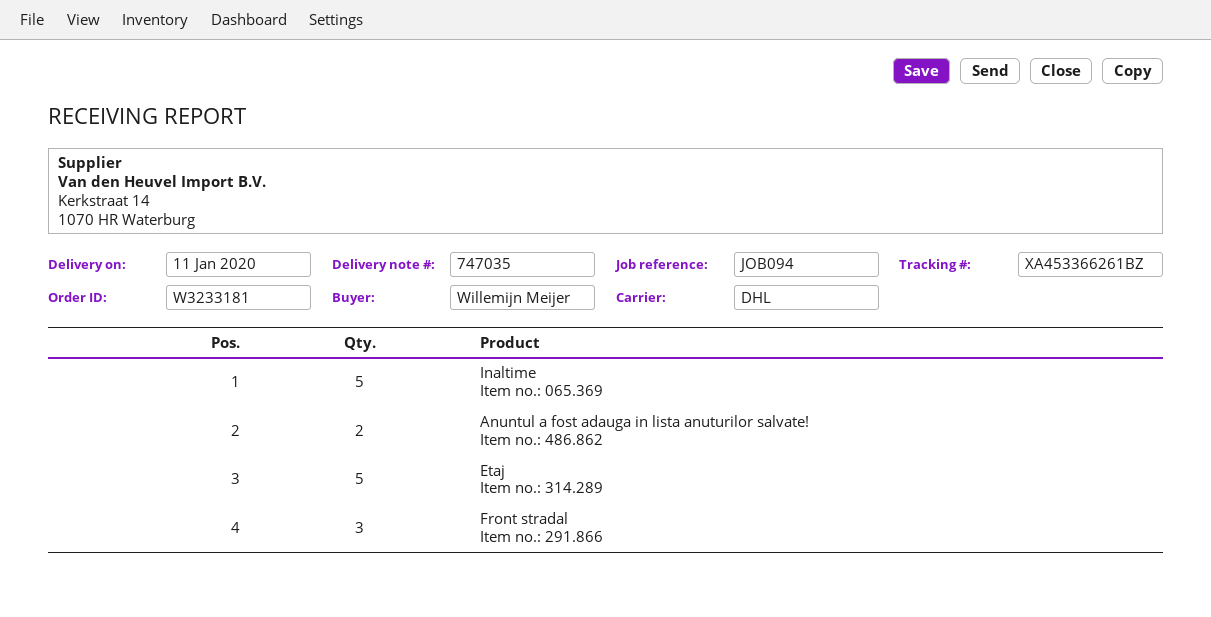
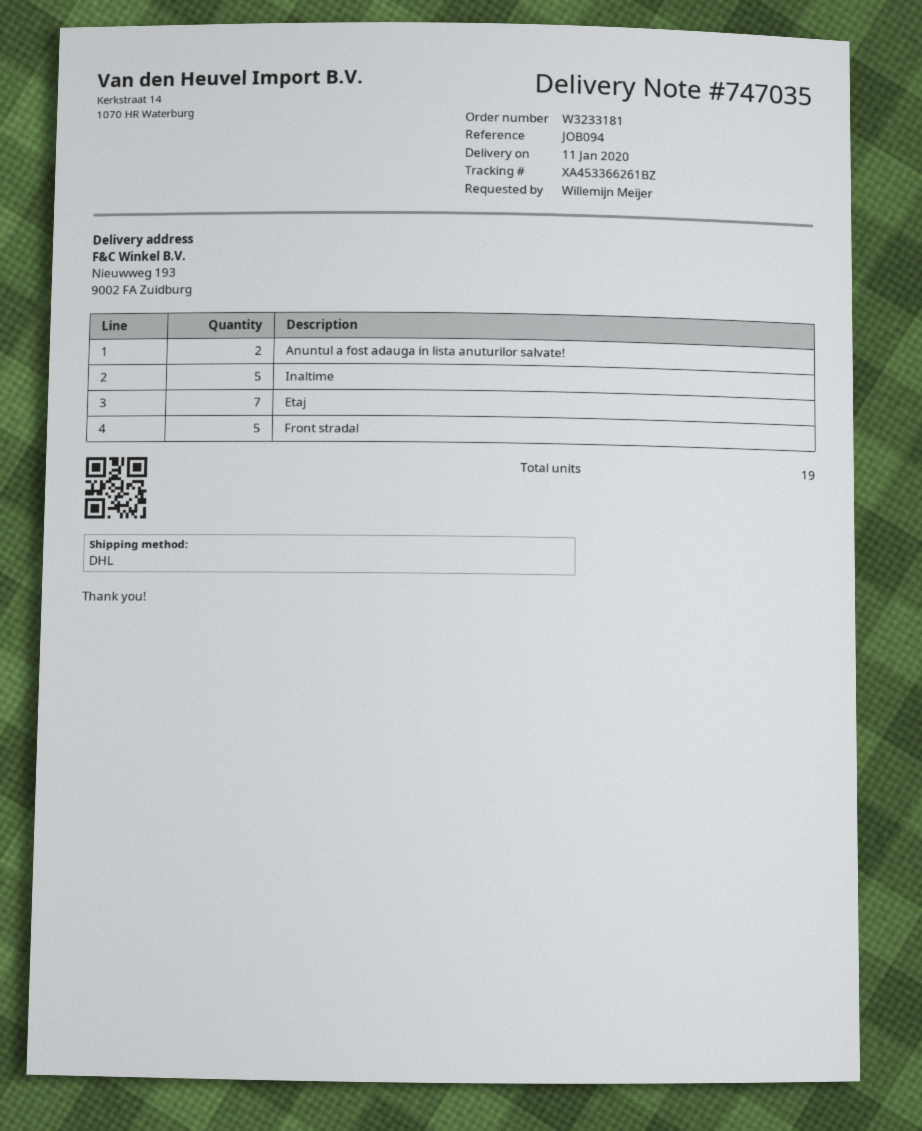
Etaj: 5 -> 7
Front stradal: 3 -> 5

